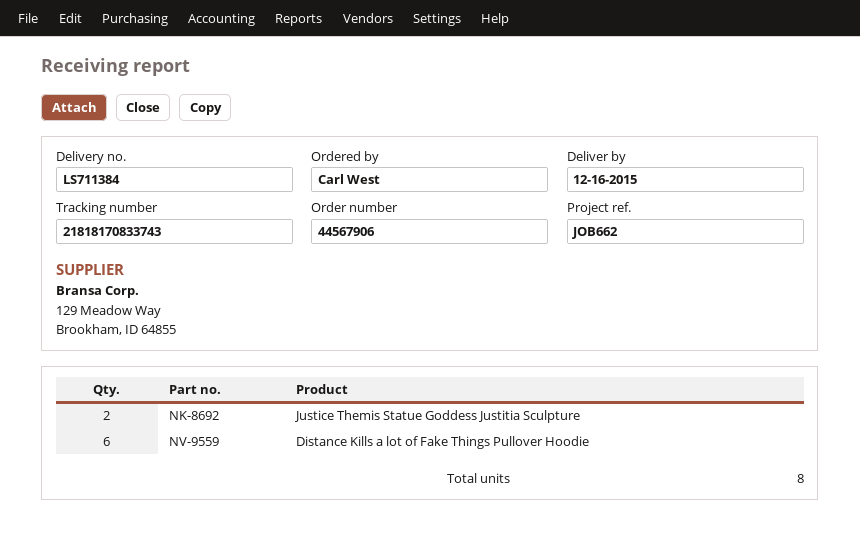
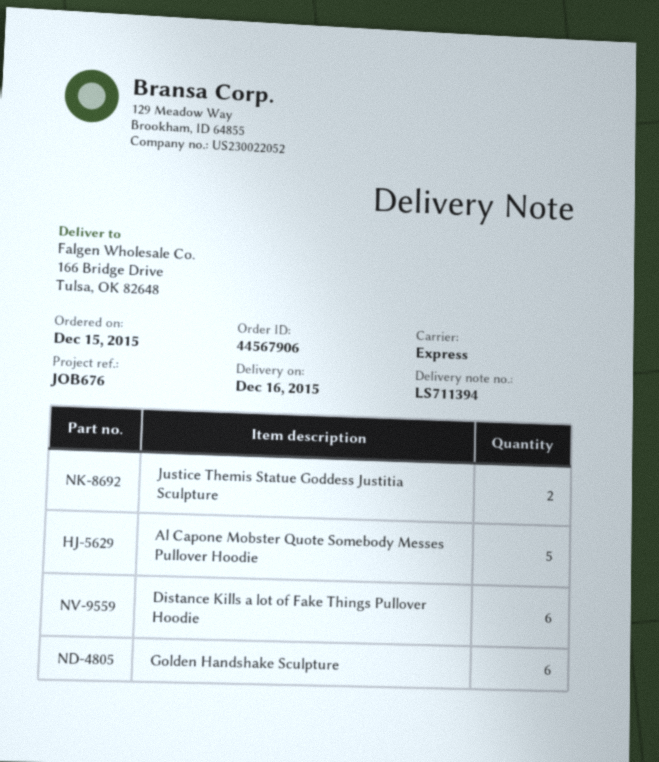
delivery note number: LS711384 -> LS711394
reference: JOB662 -> JOB676
Al Capone Mobster Quote Somebody Messes Pullover Hoodie: none -> 5
Golden Handshake Sculpture: none -> 6

